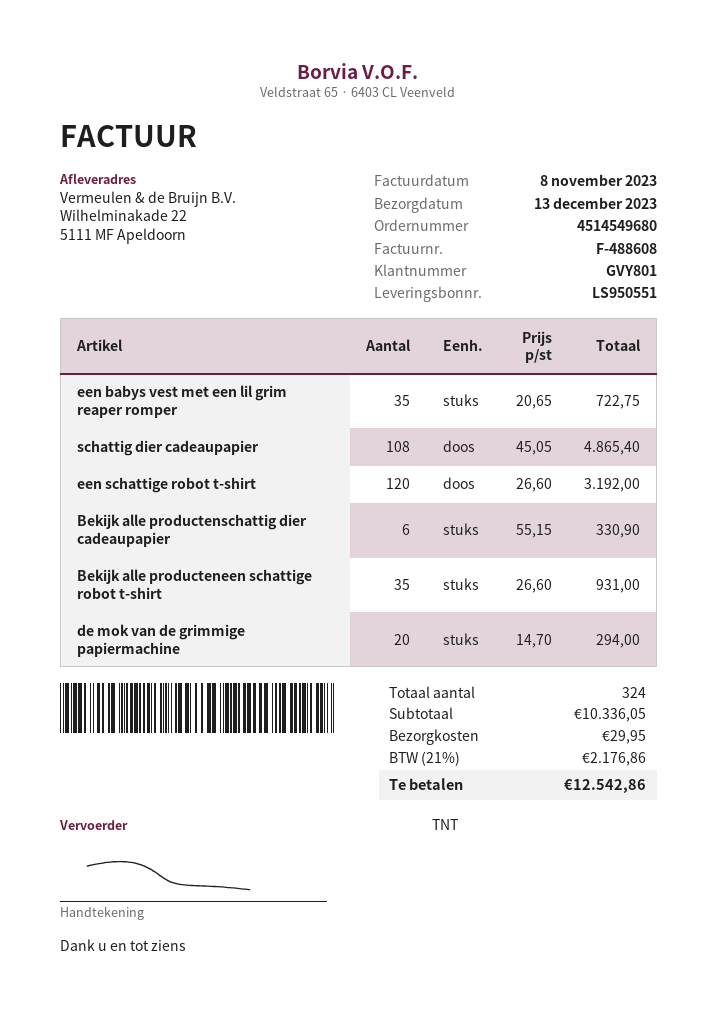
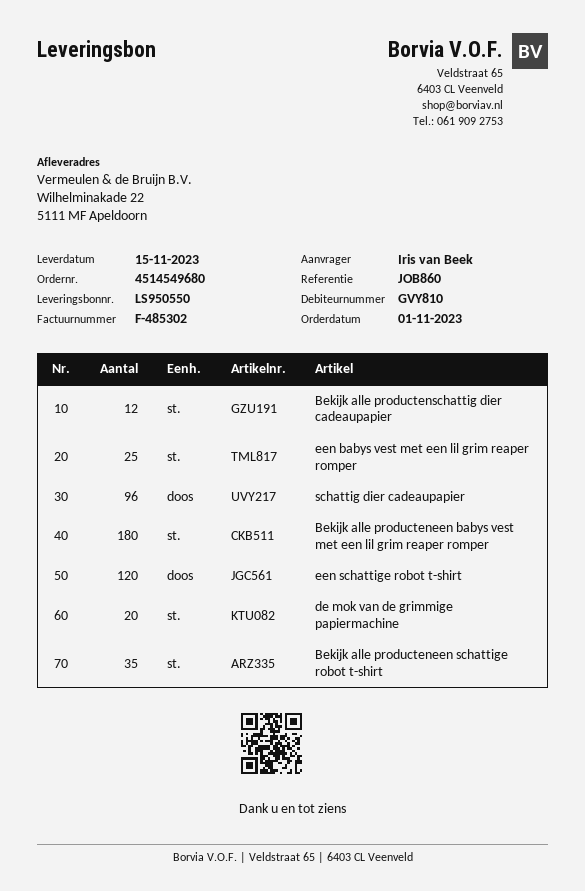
delivery note number: LS950551 -> LS950550
delivery date: 2023-12-13 -> 2023-11-15
invoice number: F-488608 -> F-485302
customer number: GVY801 -> GVY810
een babys vest met een lil grim reaper romper: 35 -> 25
schattig dier cadeaupapier: 108 -> 96
Bekijk alle productenschattig dier cadeaupapier: 6 -> 12
Bekijk alle producteneen babys vest met een lil grim reaper romper: none -> 180

